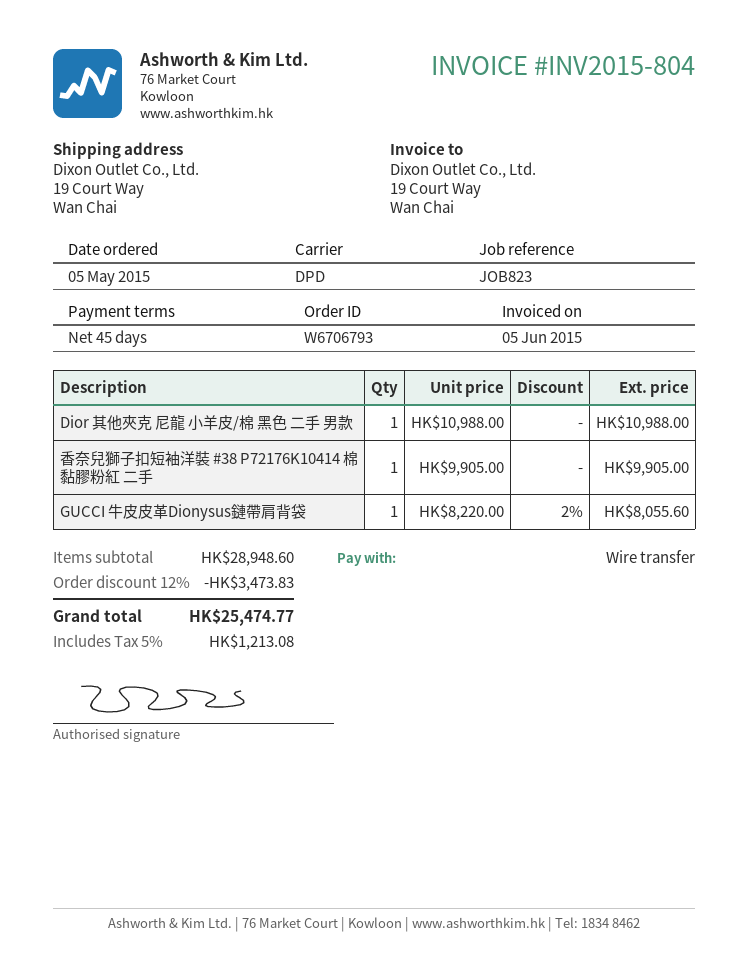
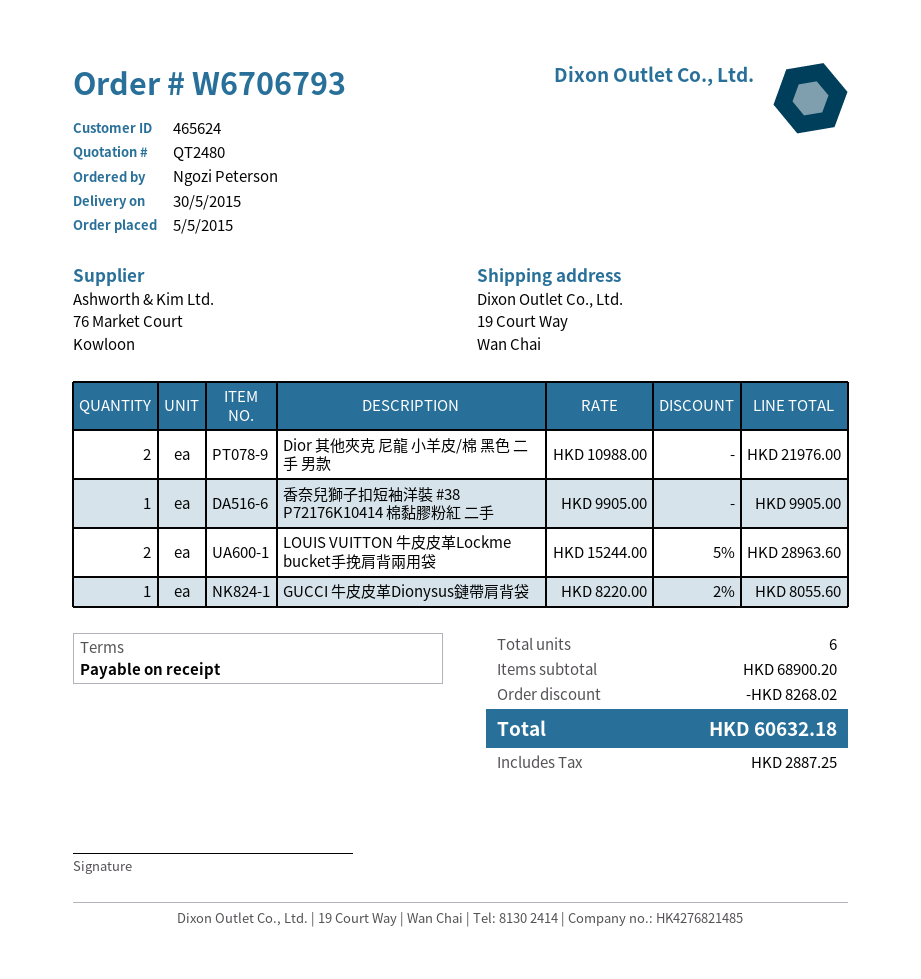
payment terms: 45 days -> on receipt
Dior 其他夾克 尼龍 小羊皮/棉 黑色 二手 男款: 1 x 10988.00 = 10988.00 -> 2 x 10988.00 = 21976.00
LOUIS VUITTON 牛皮皮革Lockme bucket手挽肩背兩用袋: none -> 2 x 15244.00 - 5% = 28963.60
subtotal: 28948.60 -> 68900.20
discount: 3473.83 -> 8268.02
tax: 1213.08 -> 2887.25
total: 25474.77 -> 60632.18

